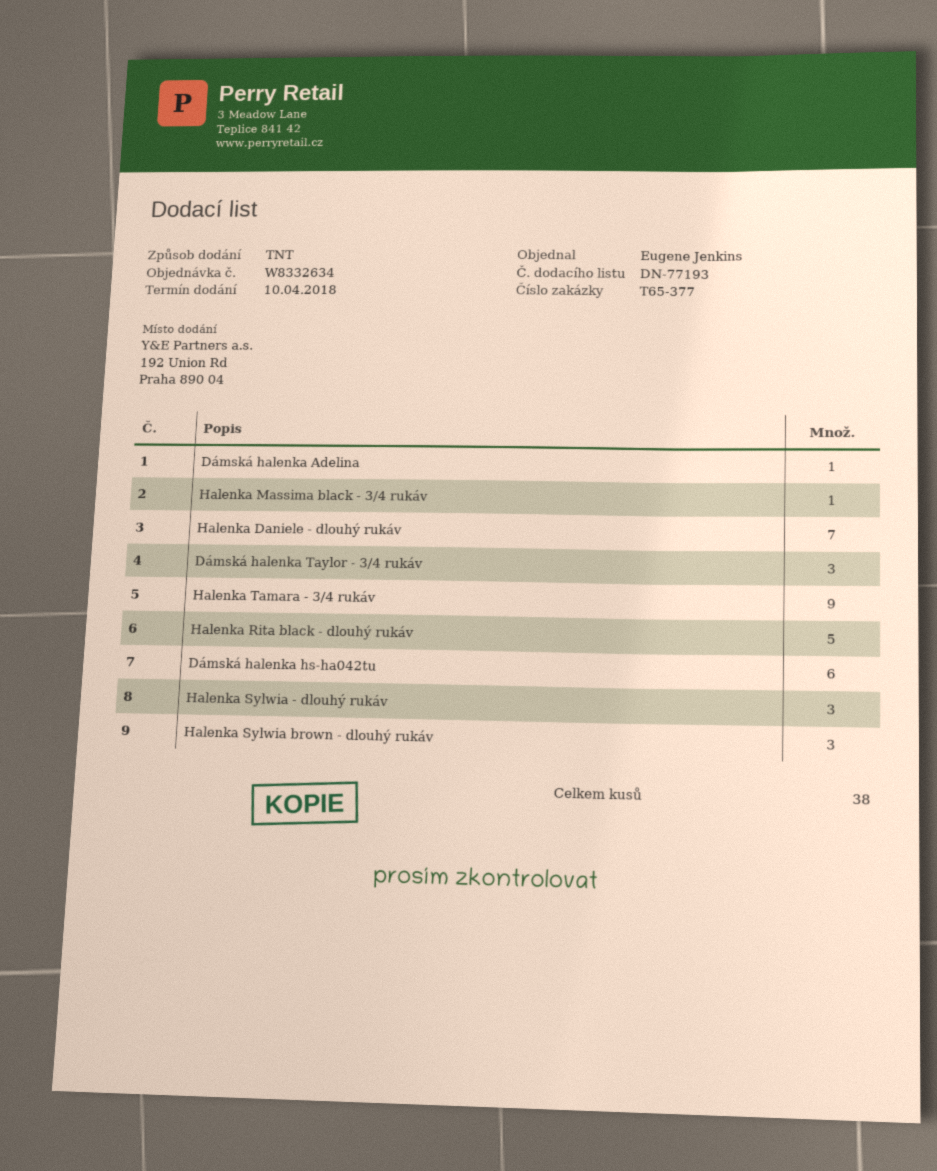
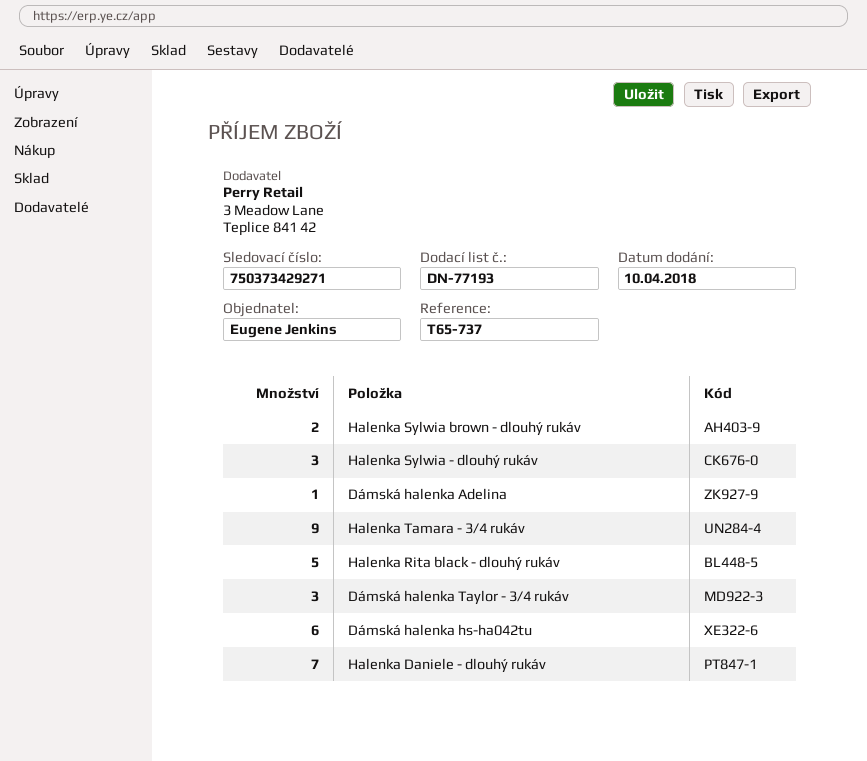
reference: T65-377 -> T65-737
Halenka Massima black - 3/4 rukáv: 1 -> none
Halenka Sylwia brown - dlouhý rukáv: 3 -> 2

